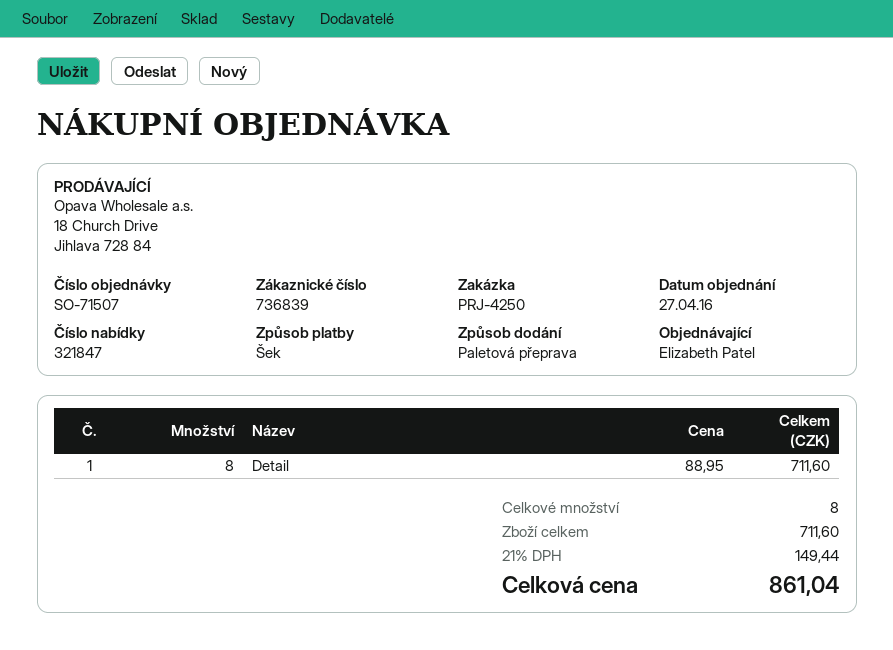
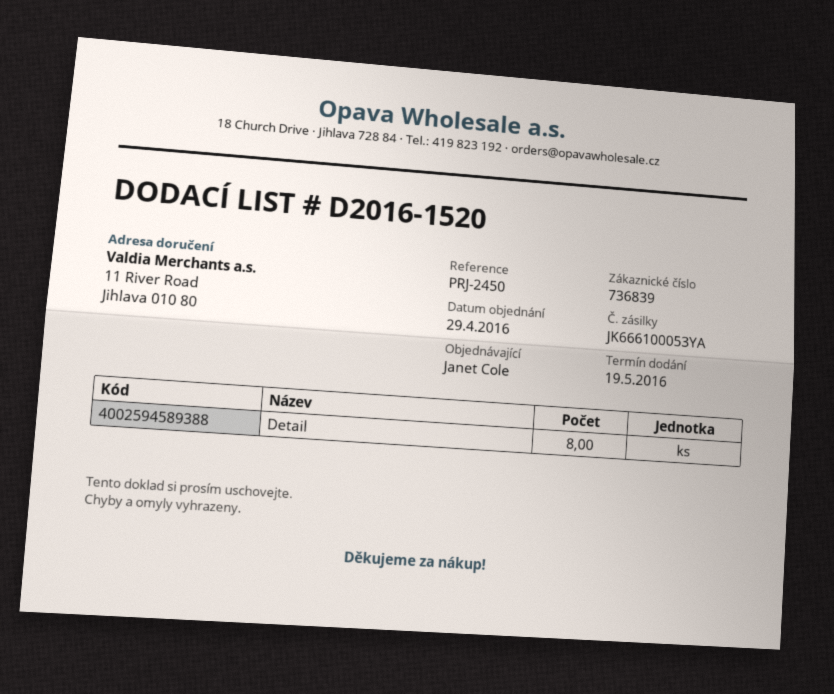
order date: 2016-04-27 -> 2016-04-29
reference: PRJ-4250 -> PRJ-2450
ordered by: Elizabeth Patel -> Janet Cole

